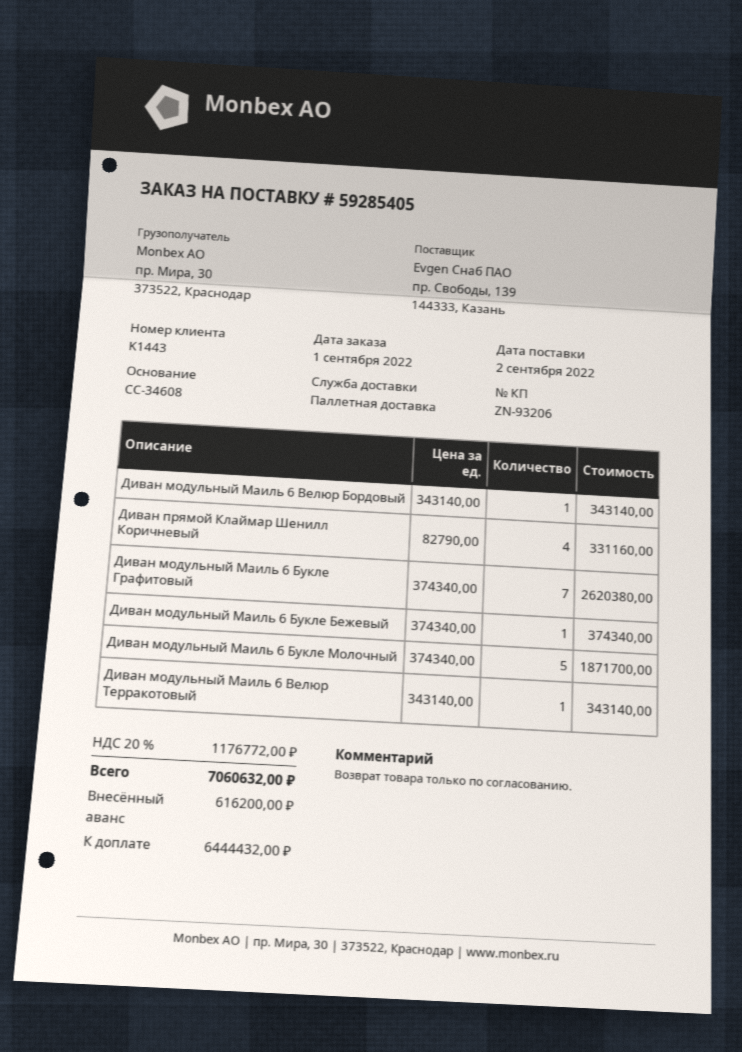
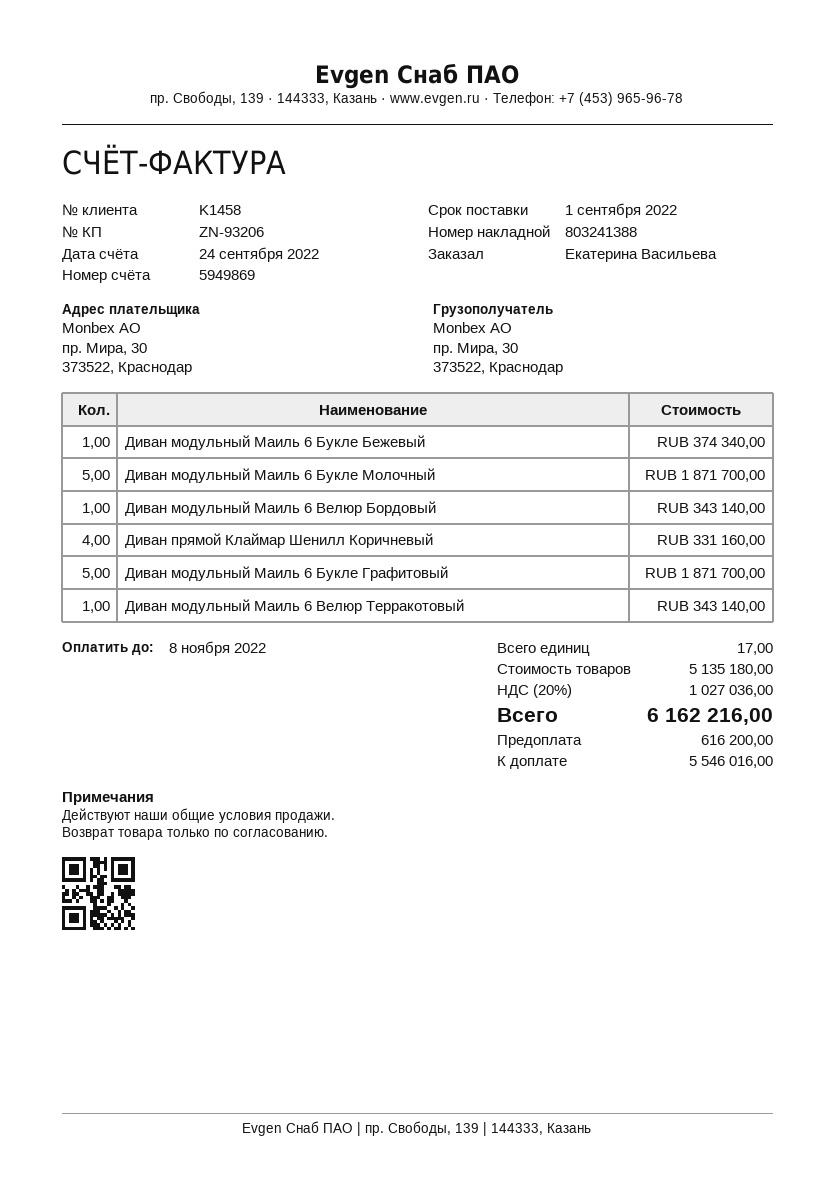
delivery date: 2022-09-02 -> 2022-09-01
customer number: K1443 -> K1458
Диван модульный Маиль 6 Букле Графитовый: 7 for 2620380.00 -> 5 for 1871700.00
tax: 20% = 1176772.00 -> 20% = 1027036.00
total: 7060632.00 -> 6162216.00
balance: 6444432.00 -> 5546016.00

